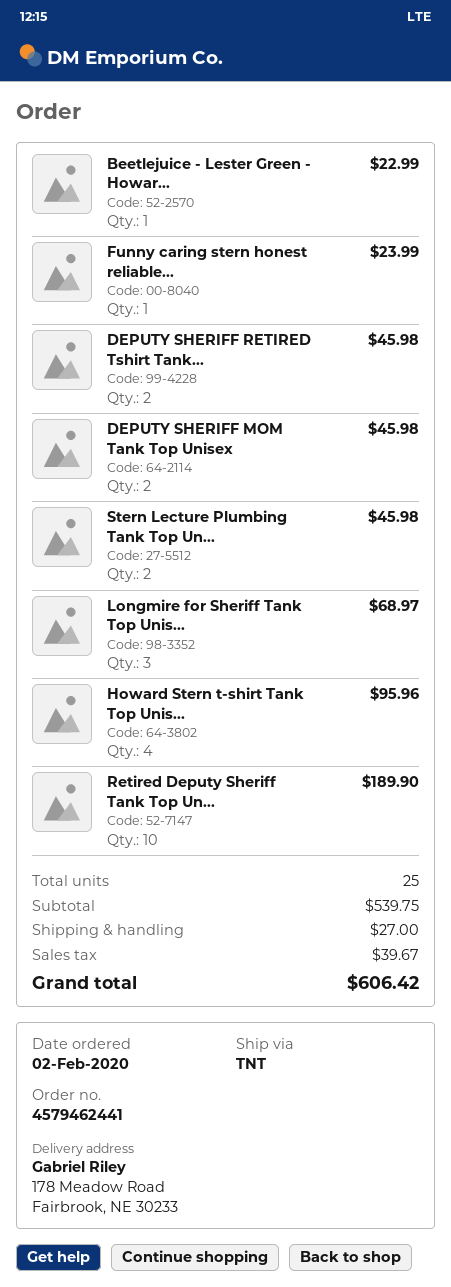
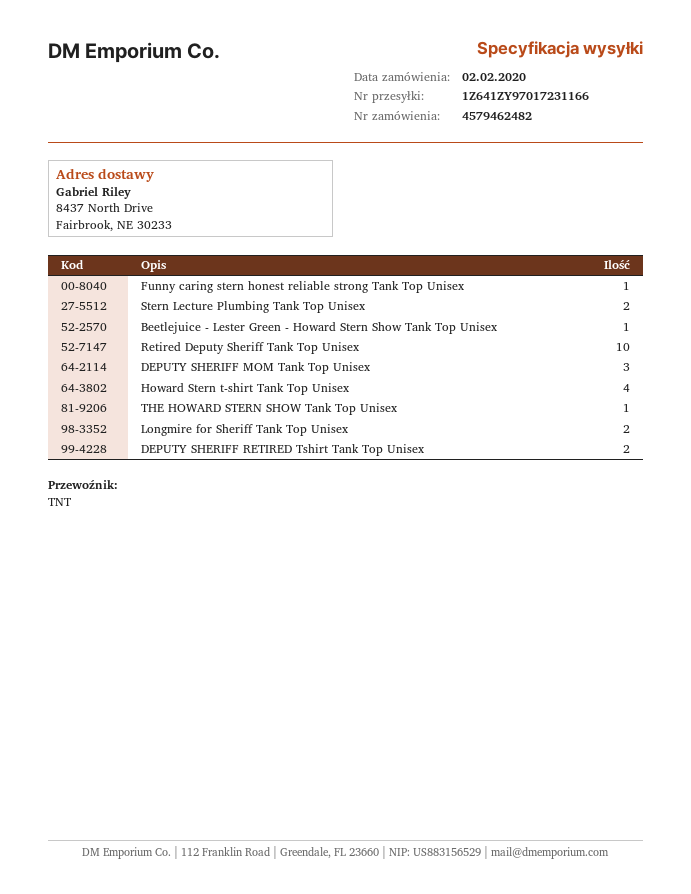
order number: 4579462441 -> 4579462482
ship to: 178 Meadow Road, Fairbrook, NE 30233 -> 8437 North Drive, Fairbrook, NE 30233
DEPUTY SHERIFF MOM Tank Top Unisex: 2 -> 3
Longmire for Sheriff Tank Top Unis...: 3 -> 2
THE HOWARD STERN SHOW Tank Top Unisex: none -> 1

